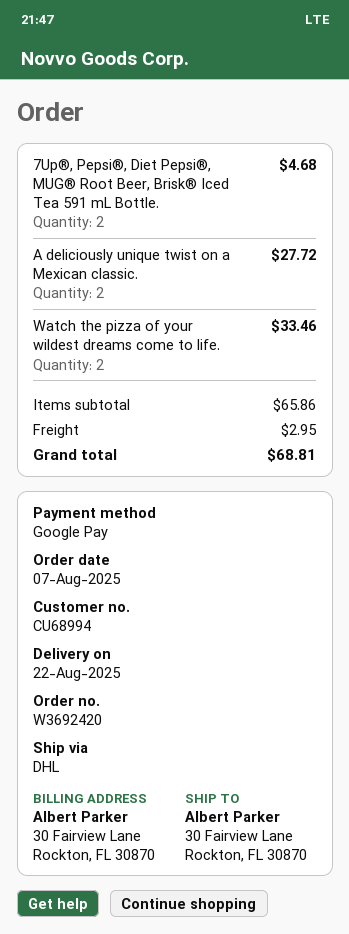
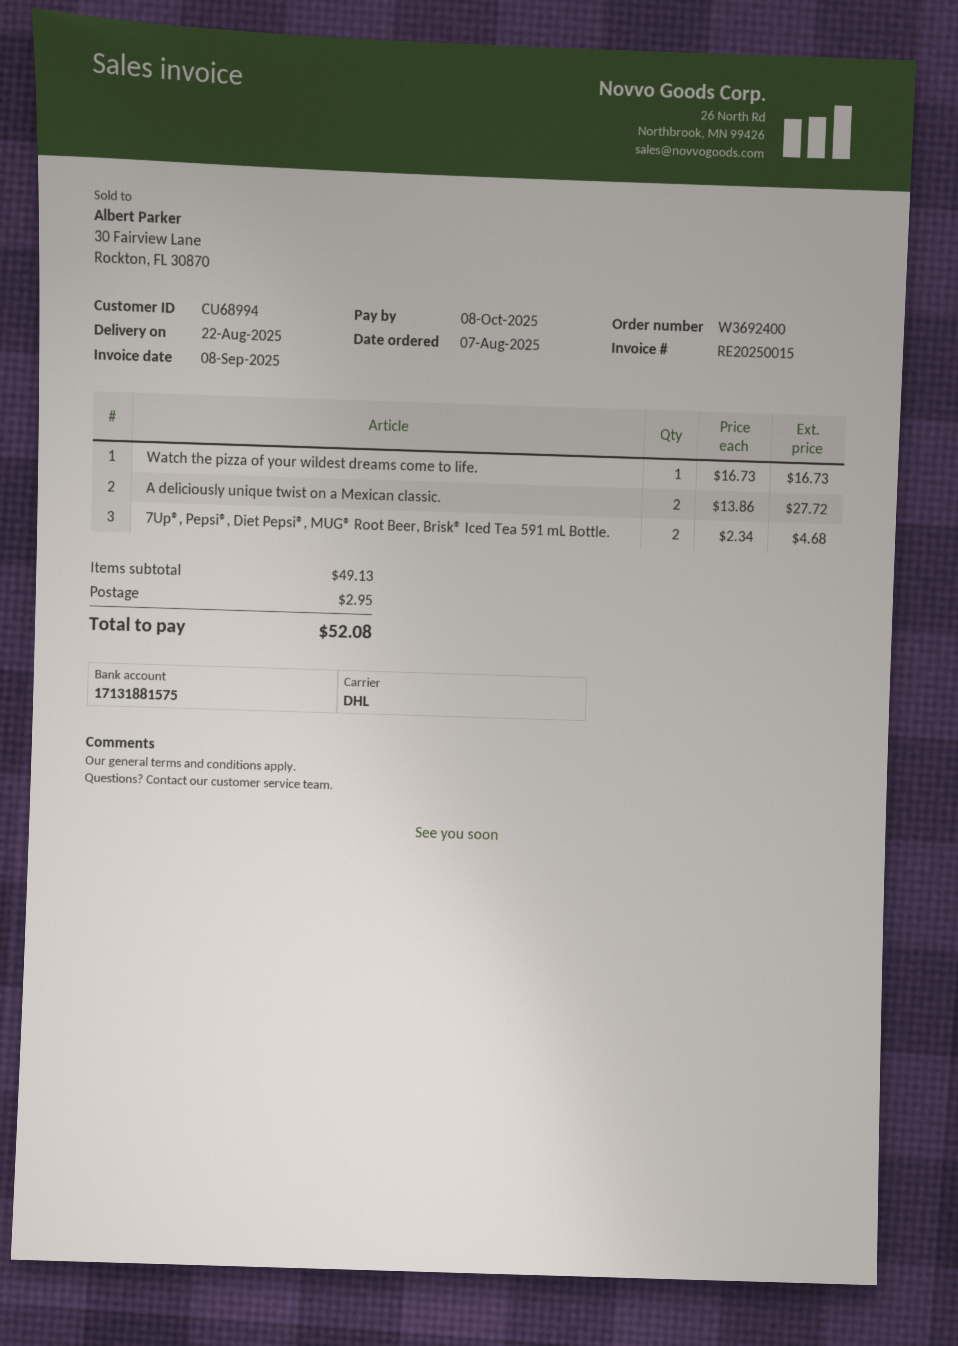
order number: W3692420 -> W3692400
Watch the pizza of your wildest dreams come to life.: 2 for 33.46 -> 1 for 16.73
subtotal: 65.86 -> 49.13
total: 68.81 -> 52.08

